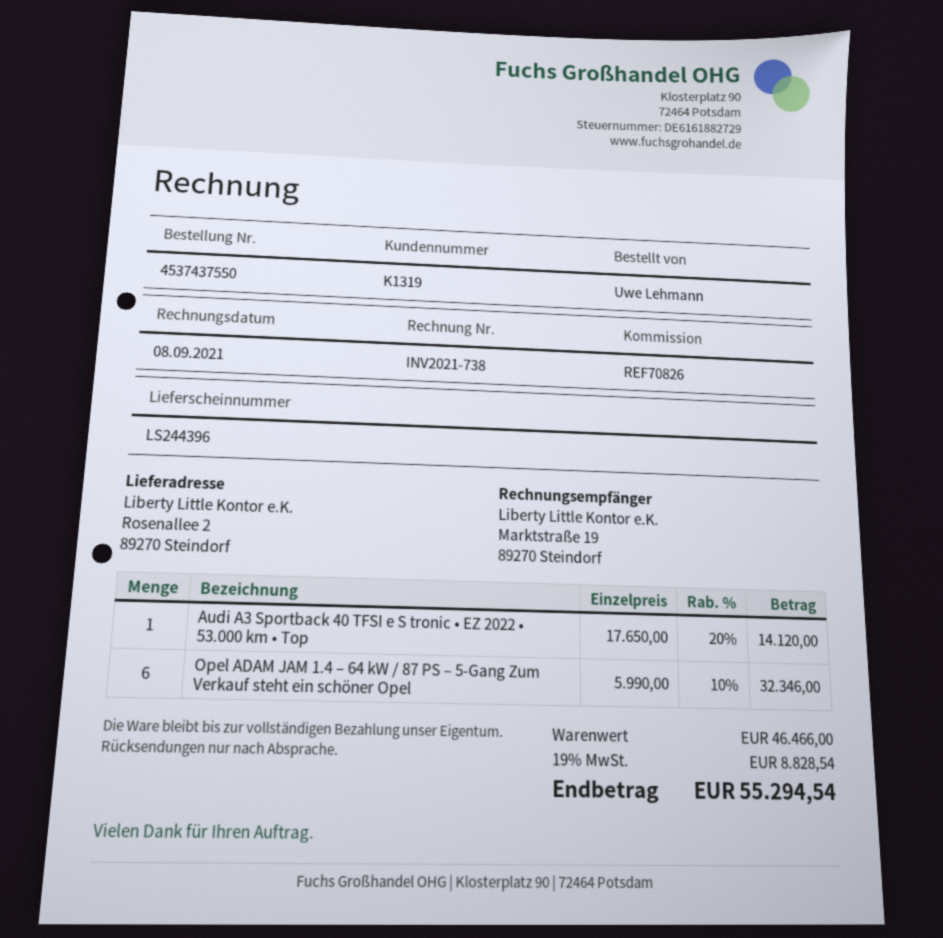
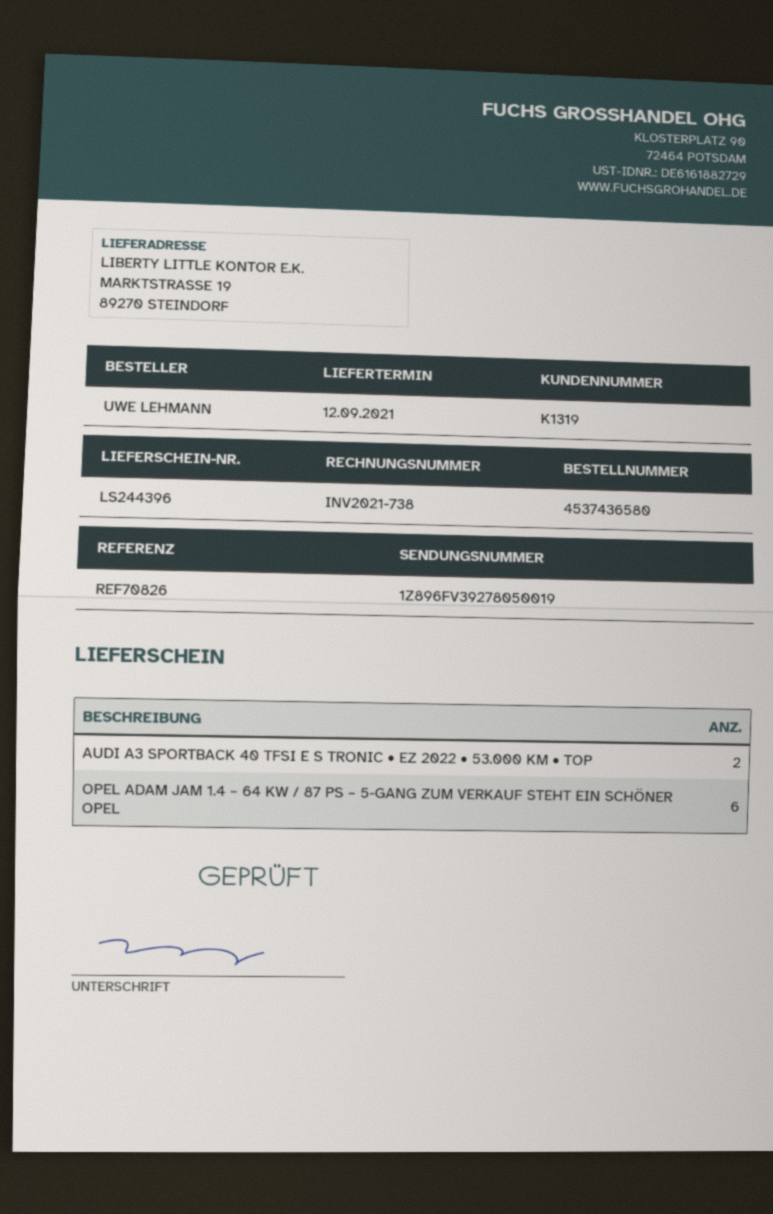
order number: 4537437550 -> 4537436580
ship to: Rosenallee 2, 89270 Steindorf -> MARKTSTRASSE 19, 89270 STEINDORF
Audi A3 Sportback 40 TFSI e S tronic • EZ 2022 • 53.000 km • Top: 1 -> 2

